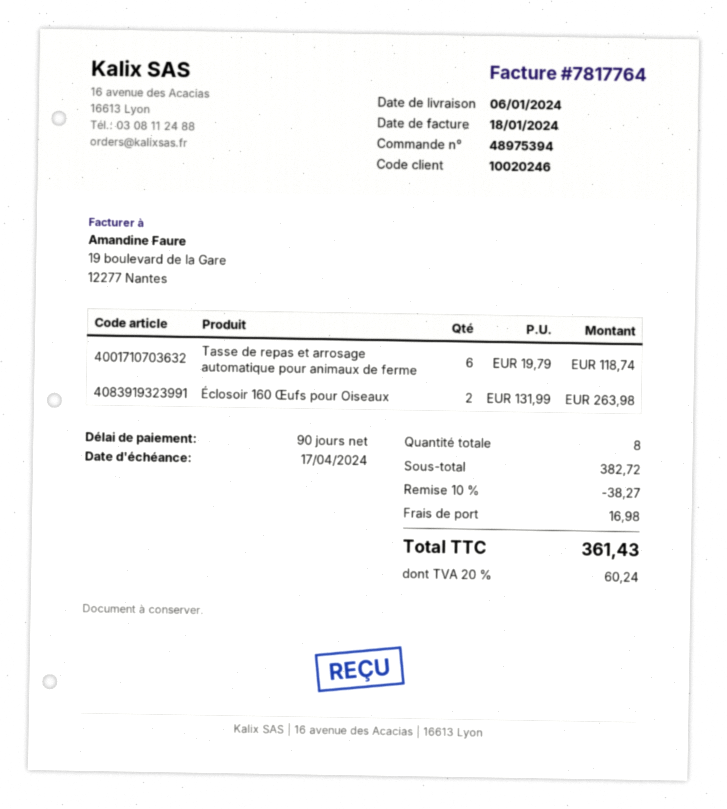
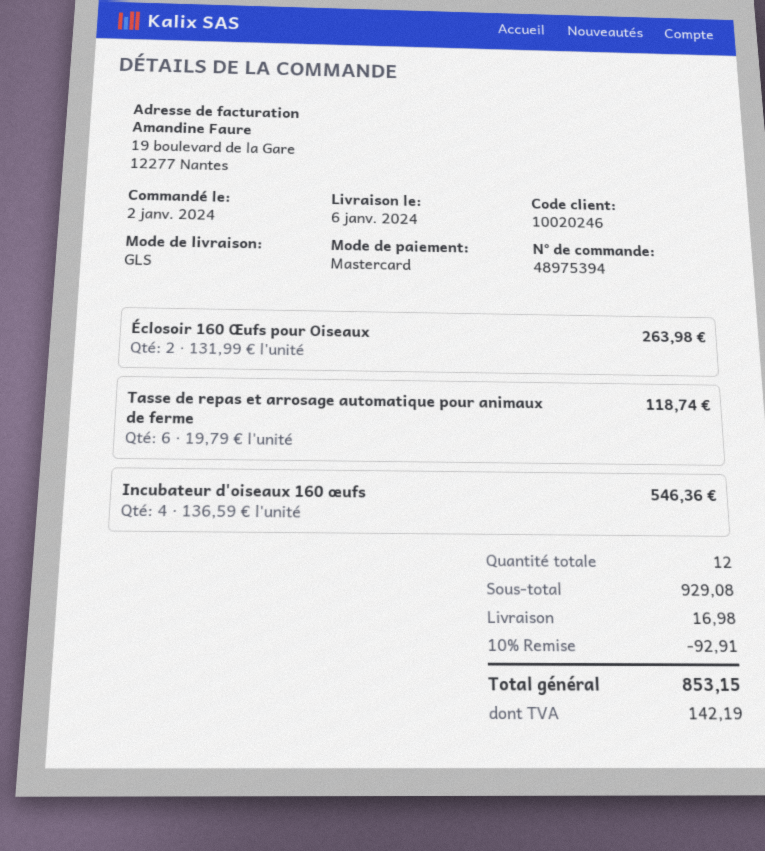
Incubateur d'oiseaux 160 œufs: none -> 4 x 136.59 = 546.36
total quantity: 8 -> 12
subtotal: 382.72 -> 929.08
discount: 10% = 38.27 -> 10% = 92.91
tax: 60.24 -> 142.19
total: 361.43 -> 853.15

